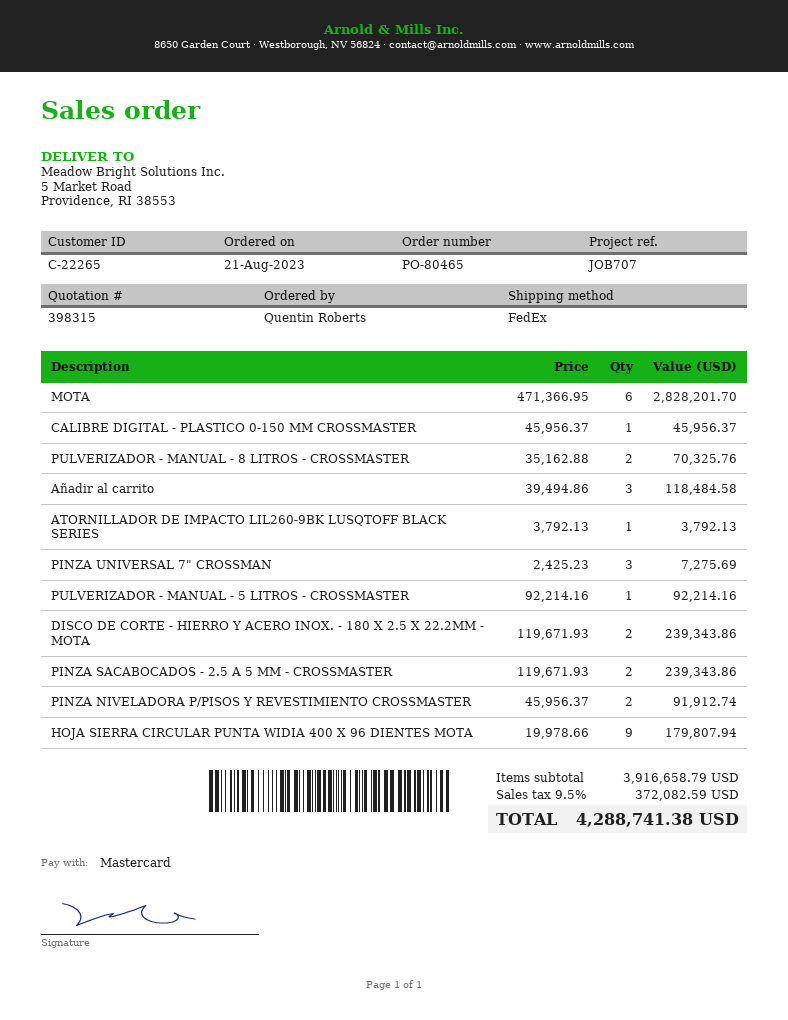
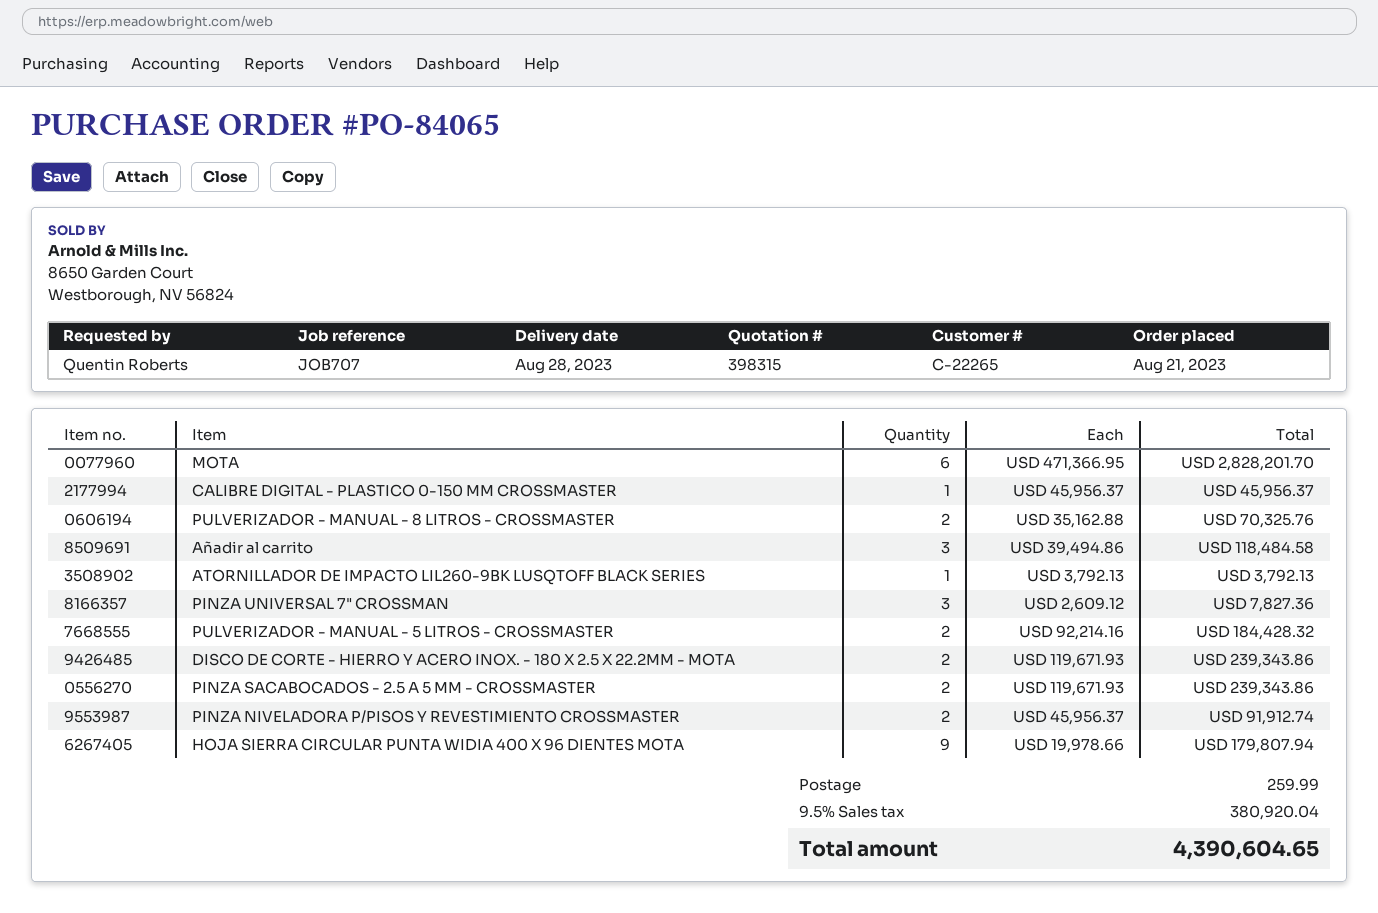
order number: PO-80465 -> PO-84065
PINZA UNIVERSAL 7" CROSSMAN: 3 x 2425.23 = 7275.69 -> 3 x 2609.12 = 7827.36
PULVERIZADOR - MANUAL - 5 LITROS - CROSSMASTER: 1 x 92214.16 = 92214.16 -> 2 x 92214.16 = 184428.32
shipping: none -> 259.99
tax: 9.5% = 372082.59 -> 9.5% = 380920.04
total: 4288741.38 -> 4390604.65

